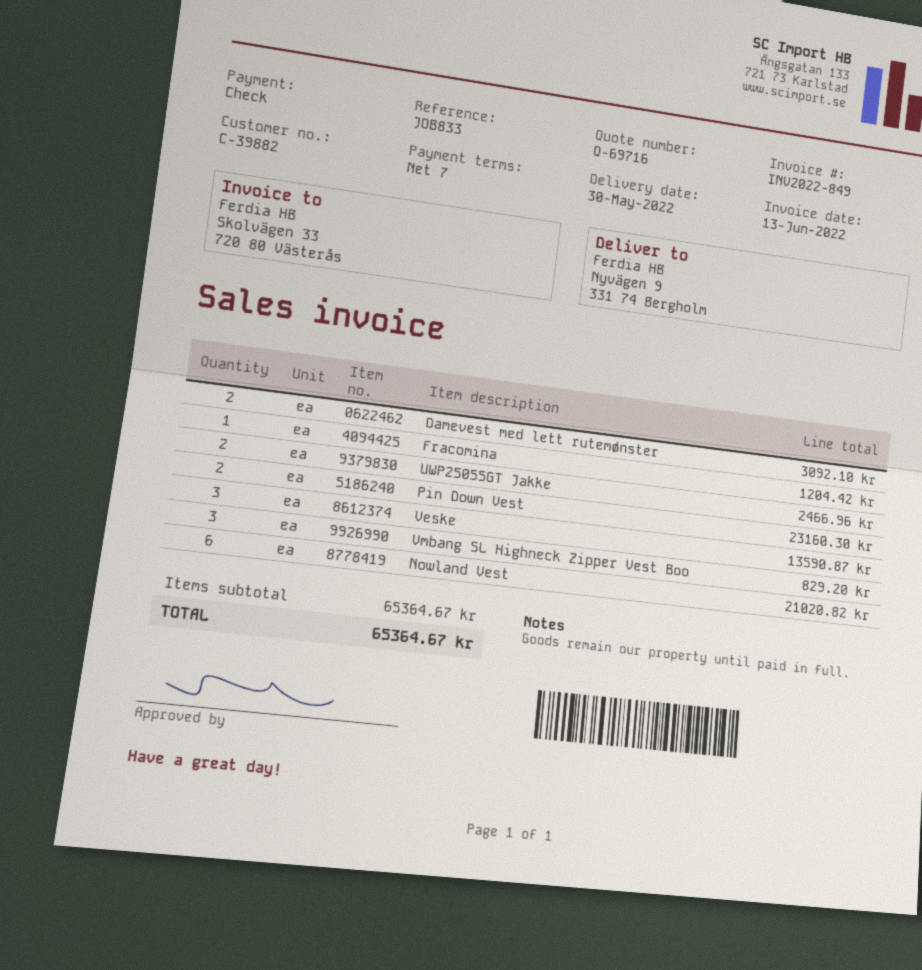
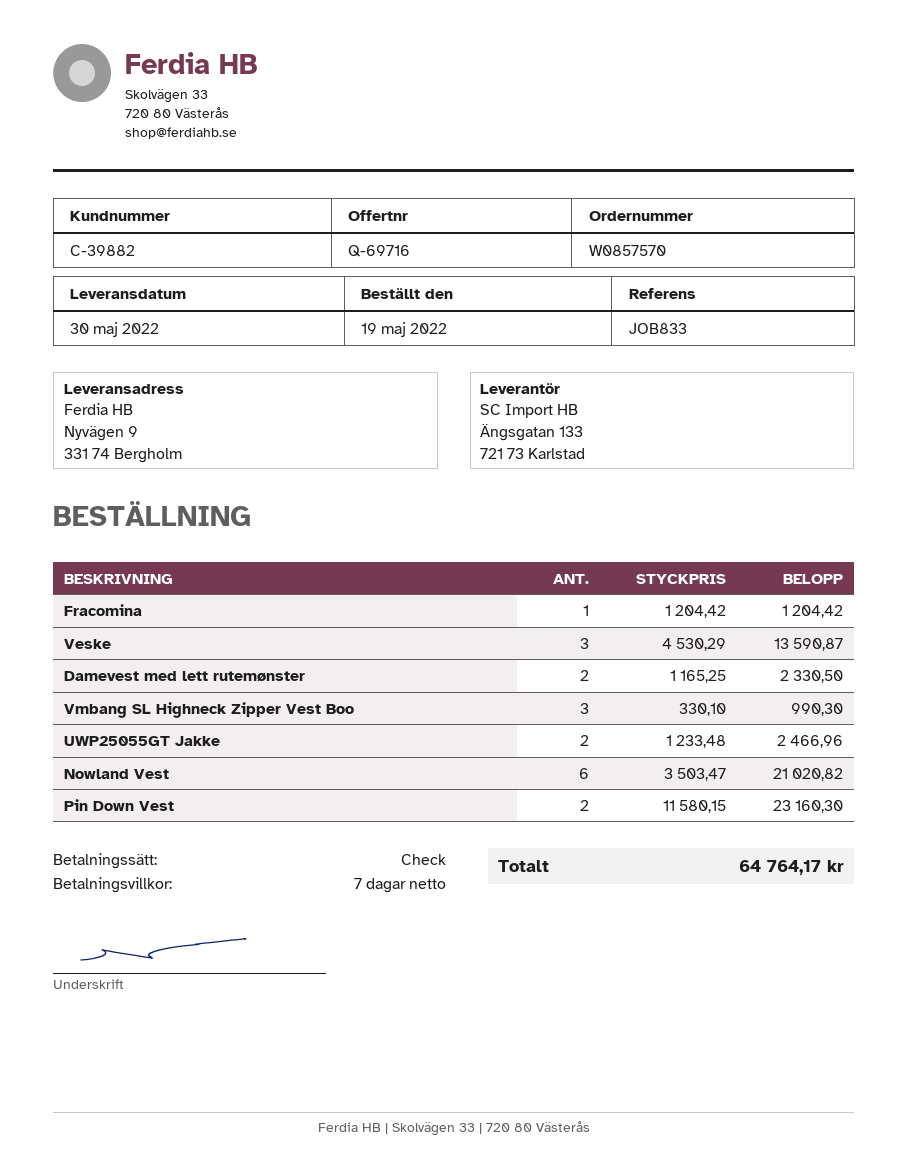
Damevest med lett rutemønster: 2 for 3092.10 -> 2 for 2330.50
Vmbang SL Highneck Zipper Vest Boo: 3 for 829.20 -> 3 for 990.30
total: 65364.67 -> 64764.17

